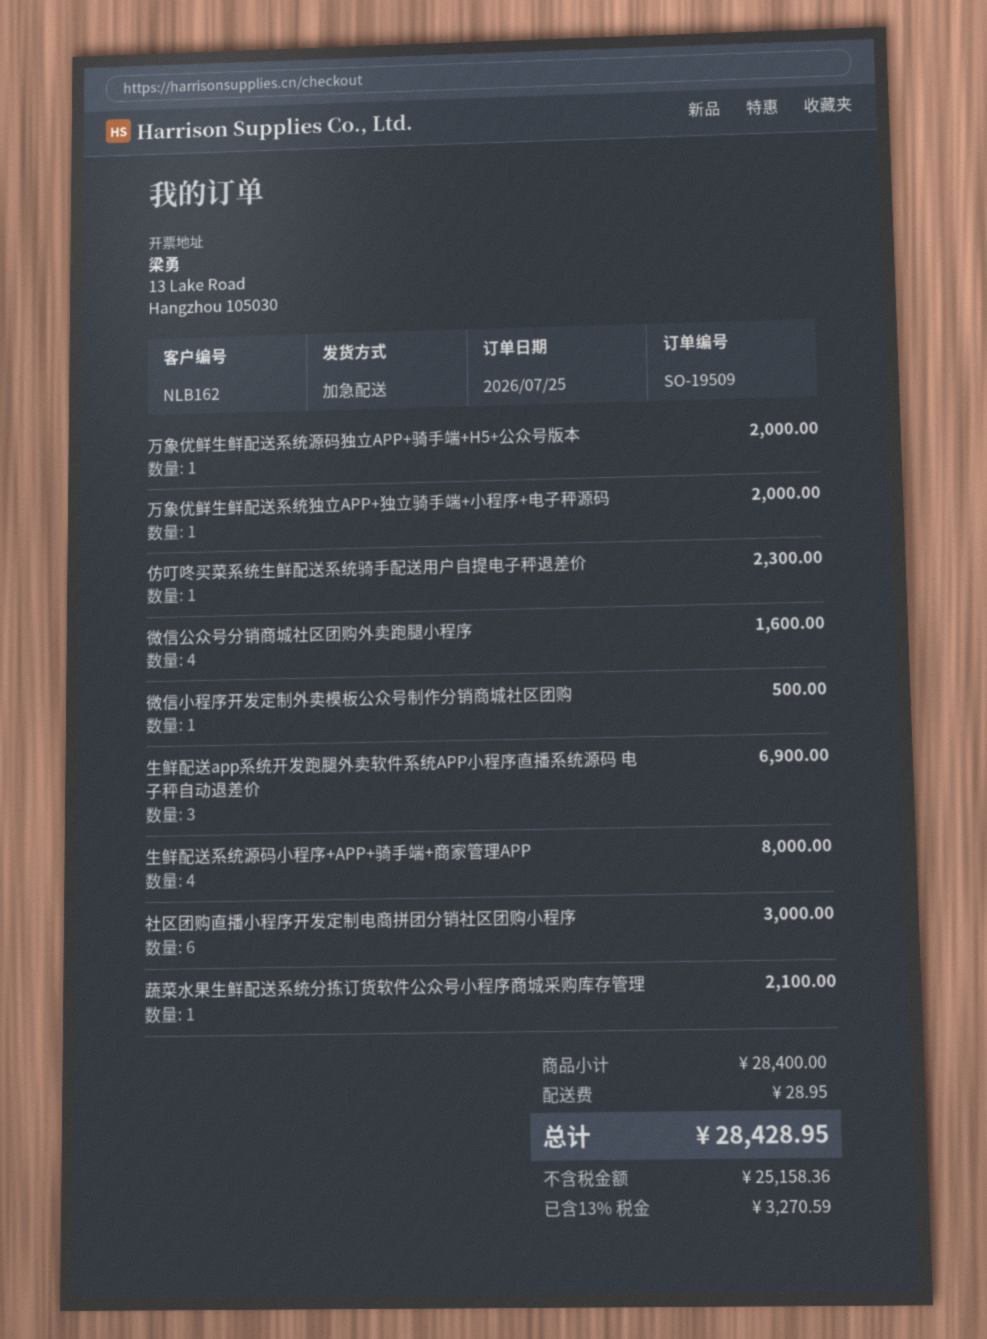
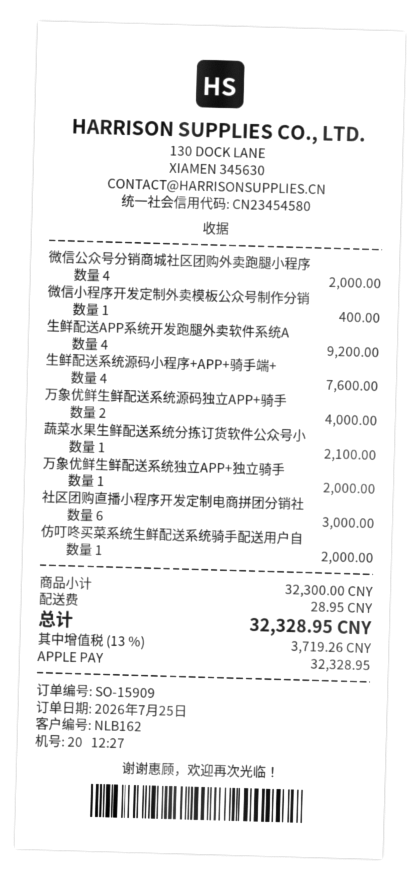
order number: SO-19509 -> SO-15909
万象优鲜生鲜配送系统源码独立APP+骑手端+H5+公众号版本: 1 for 2000.00 -> 2 for 4000.00
仿叮咚买菜系统生鲜配送系统骑手配送用户自提电子秤退差价: 1 for 2300.00 -> 1 for 2000.00
微信公众号分销商城社区团购外卖跑腿小程序: 4 for 1600.00 -> 4 for 2000.00
微信小程序开发定制外卖模板公众号制作分销商城社区团购: 1 for 500.00 -> 1 for 400.00
生鲜配送app系统开发跑腿外卖软件系统APP小程序直播系统源码 电子秤自动退差价: 3 for 6900.00 -> 4 for 9200.00
生鲜配送系统源码小程序+APP+骑手端+商家管理APP: 4 for 8000.00 -> 4 for 7600.00
subtotal: 28400.00 -> 32300.00
tax: 13% = 3270.59 -> 13% = 3719.26
total: 28428.95 -> 32328.95

